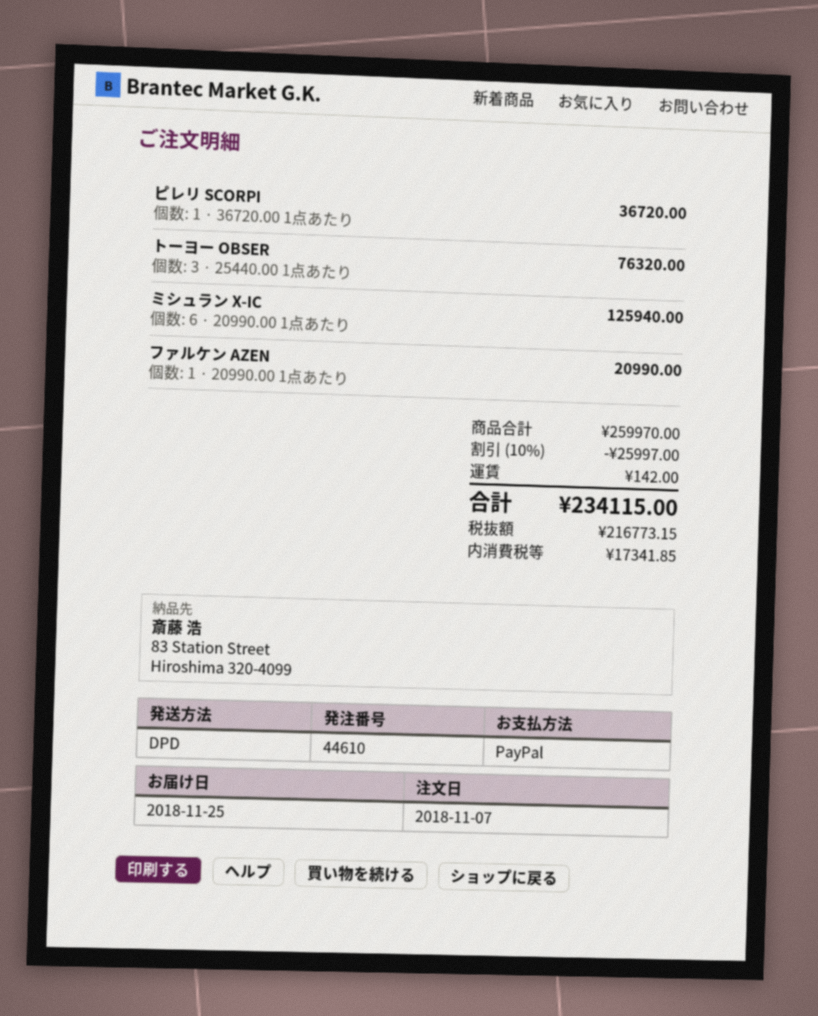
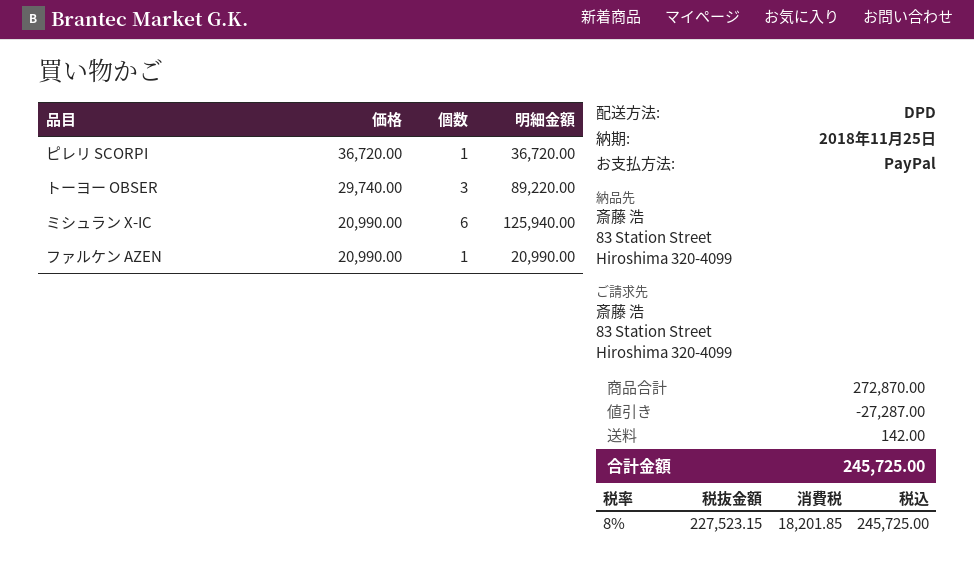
トーヨー OBSER: 3 x 25440.00 = 76320.00 -> 3 x 29740.00 = 89220.00
subtotal: 259970.00 -> 272870.00
discount: 25997.00 -> 27287.00
net: 216773.15 -> 227523.15
tax: 17341.85 -> 18201.85
total: 234115.00 -> 245725.00

